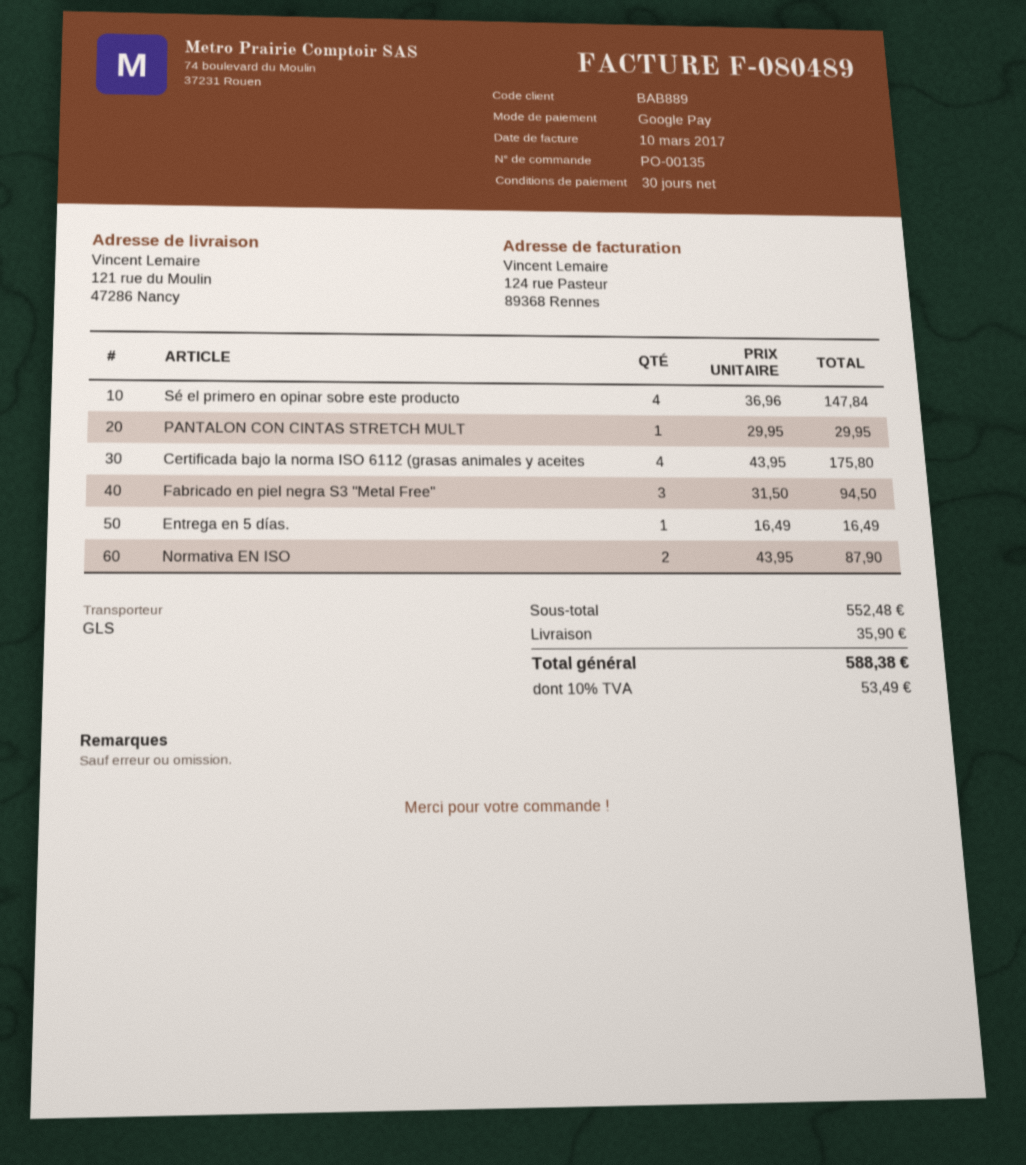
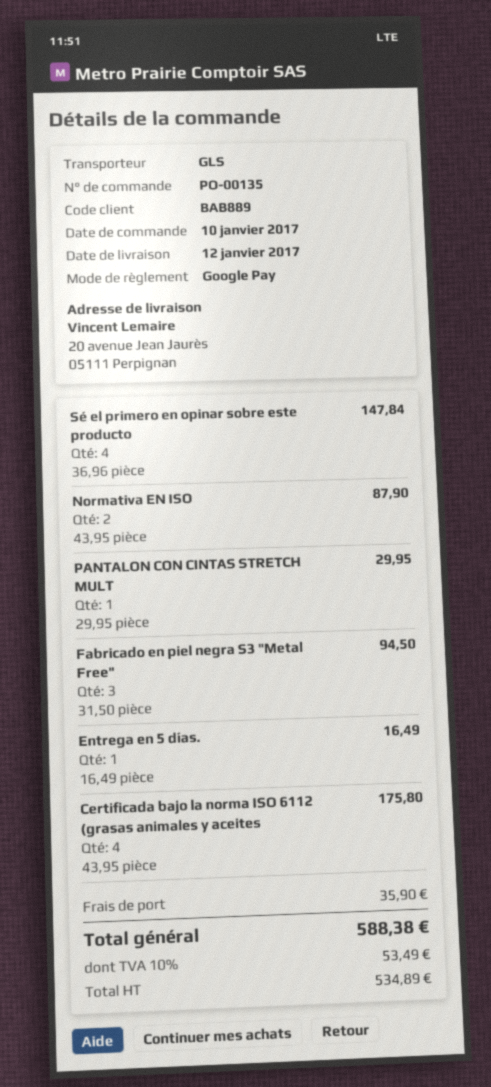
ship to: 121 rue du Moulin, 47286 Nancy -> 20 avenue Jean Jaurès, 05111 Perpignan

